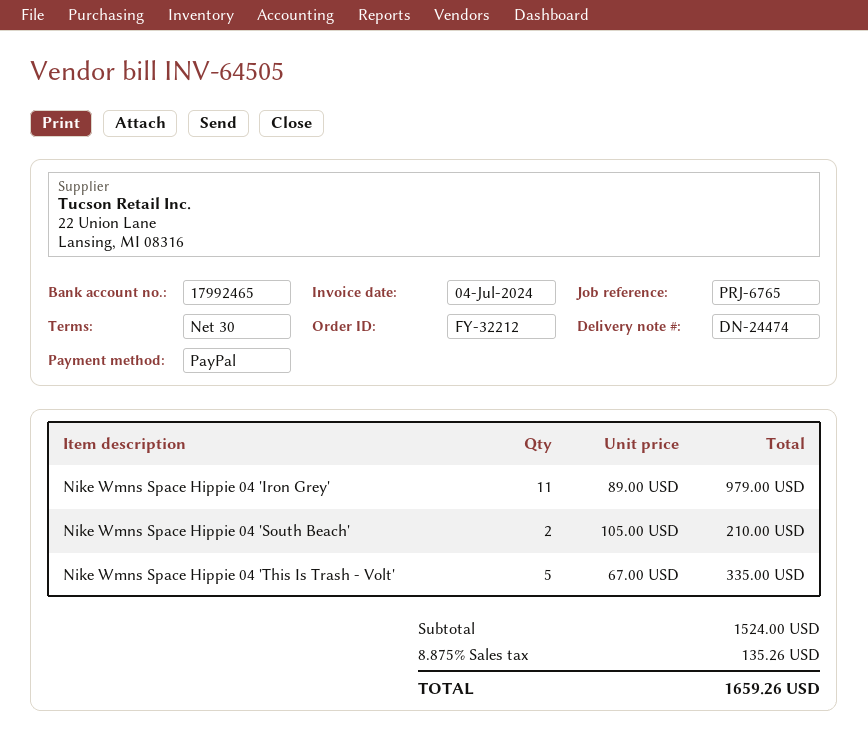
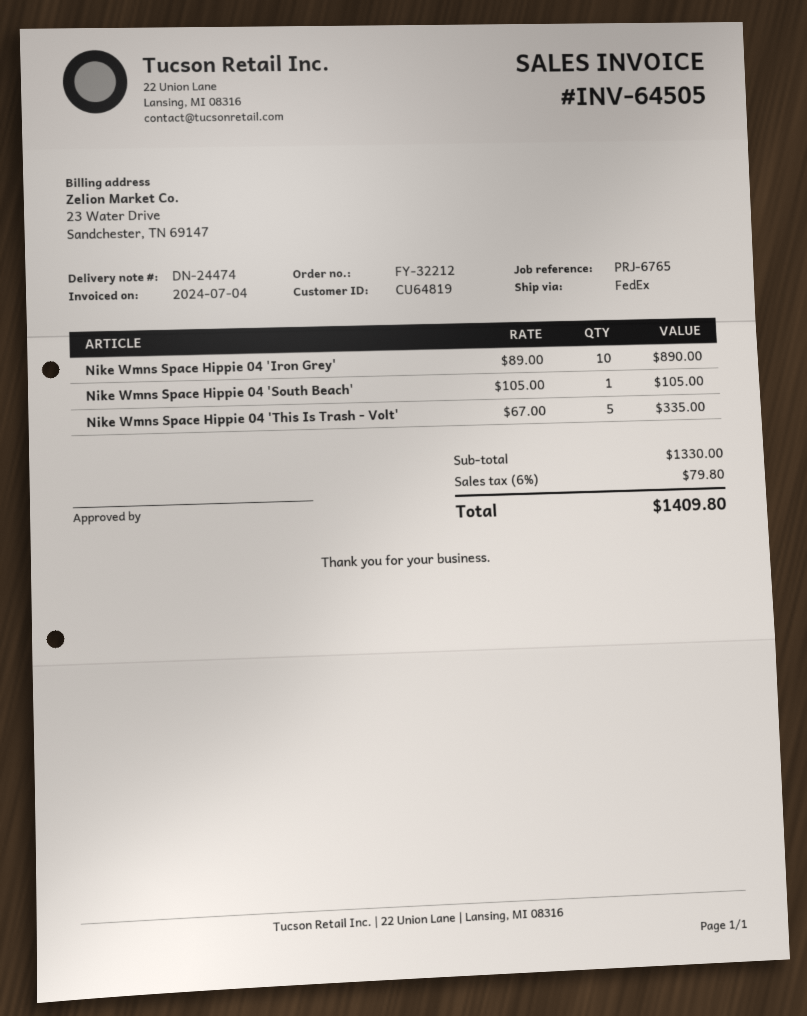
Nike Wmns Space Hippie 04 'Iron Grey': 11 x 89.00 = 979.00 -> 10 x 89.00 = 890.00
Nike Wmns Space Hippie 04 'South Beach': 2 x 105.00 = 210.00 -> 1 x 105.00 = 105.00
subtotal: 1524.00 -> 1330.00
tax: 8.875% = 135.26 -> 6% = 79.80
total: 1659.26 -> 1409.80

